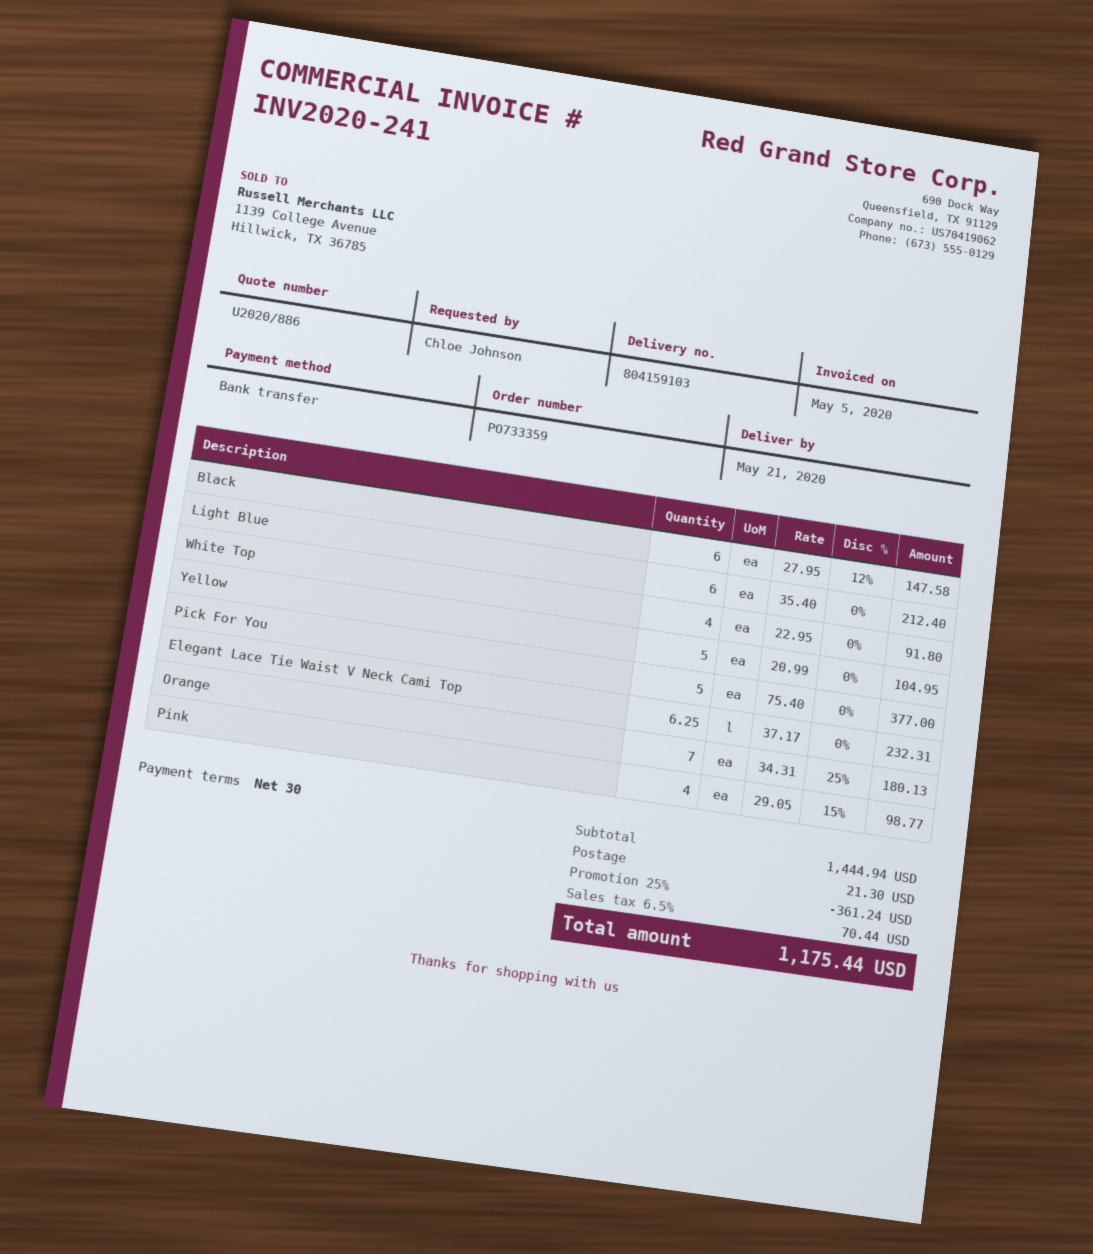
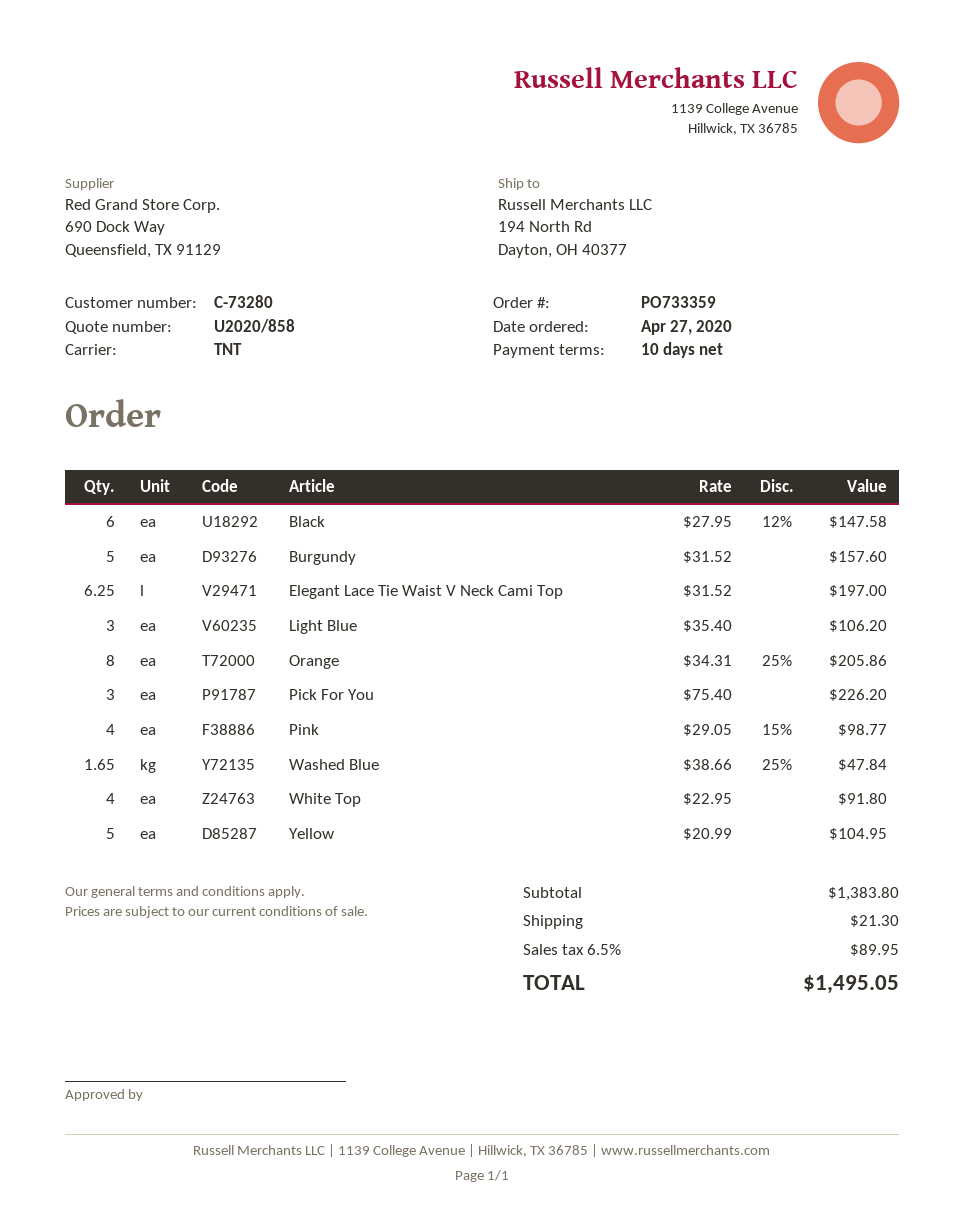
quote number: U2020/886 -> U2020/858
payment terms: 30 days -> 10 days
Light Blue: 6 x 35.40 = 212.40 -> 3 x 35.40 = 106.20
Pick For You: 5 x 75.40 = 377.00 -> 3 x 75.40 = 226.20
Elegant Lace Tie Waist V Neck Cami Top: 6.25 x 37.17 = 232.31 -> 6.25 x 31.52 = 197.00
Orange: 7 x 34.31 - 25% = 180.13 -> 8 x 34.31 - 25% = 205.86
Burgundy: none -> 5 x 31.52 = 157.60
Washed Blue: none -> 1.65 x 38.66 - 25% = 47.84
subtotal: 1444.94 -> 1383.80
discount: 25% = 361.24 -> none
tax: 6.5% = 70.44 -> 6.5% = 89.95
total: 1175.44 -> 1495.05

